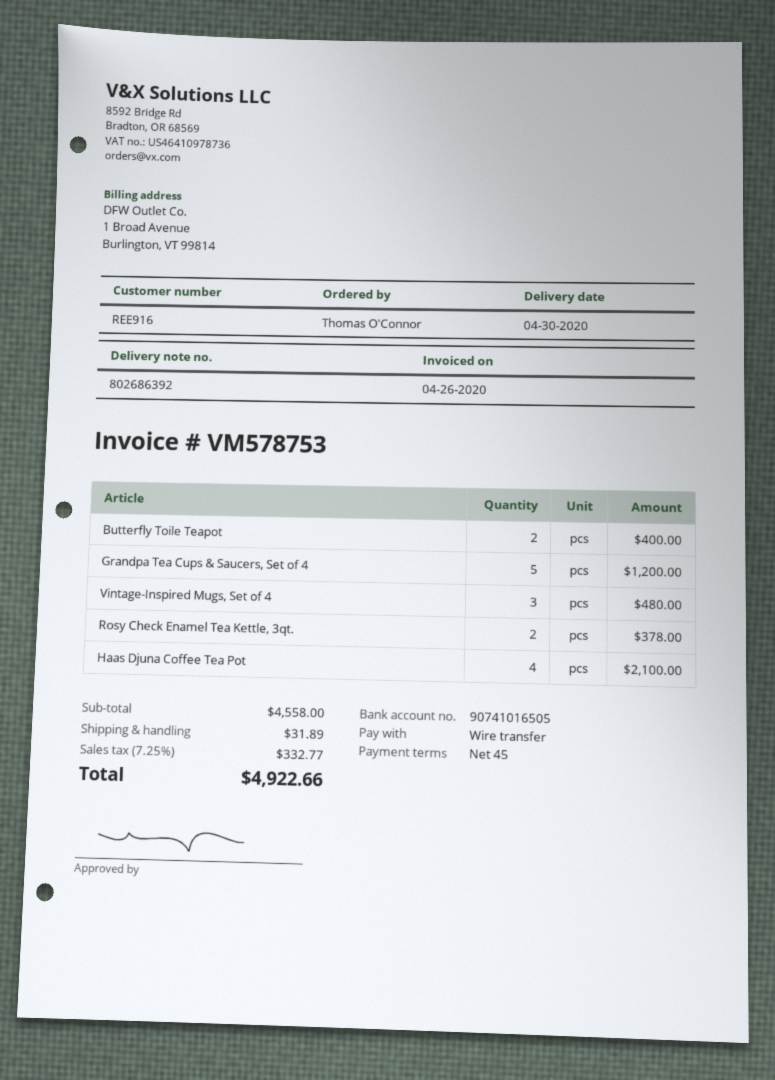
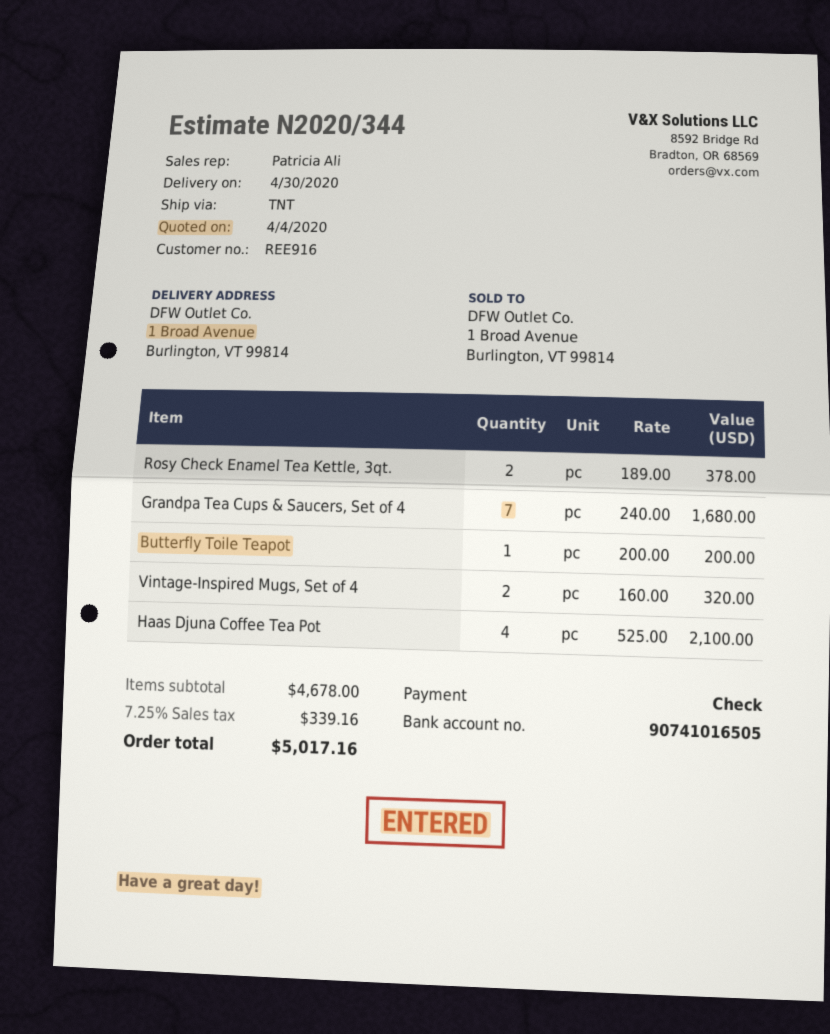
payment method: bank transfer -> cheque
Butterfly Toile Teapot: 2 for 400.00 -> 1 for 200.00
Grandpa Tea Cups & Saucers, Set of 4: 5 for 1200.00 -> 7 for 1680.00
Vintage-Inspired Mugs, Set of 4: 3 for 480.00 -> 2 for 320.00
subtotal: 4558.00 -> 4678.00
shipping: 31.89 -> none
tax: 7.25% = 332.77 -> 7.25% = 339.16
total: 4922.66 -> 5017.16

